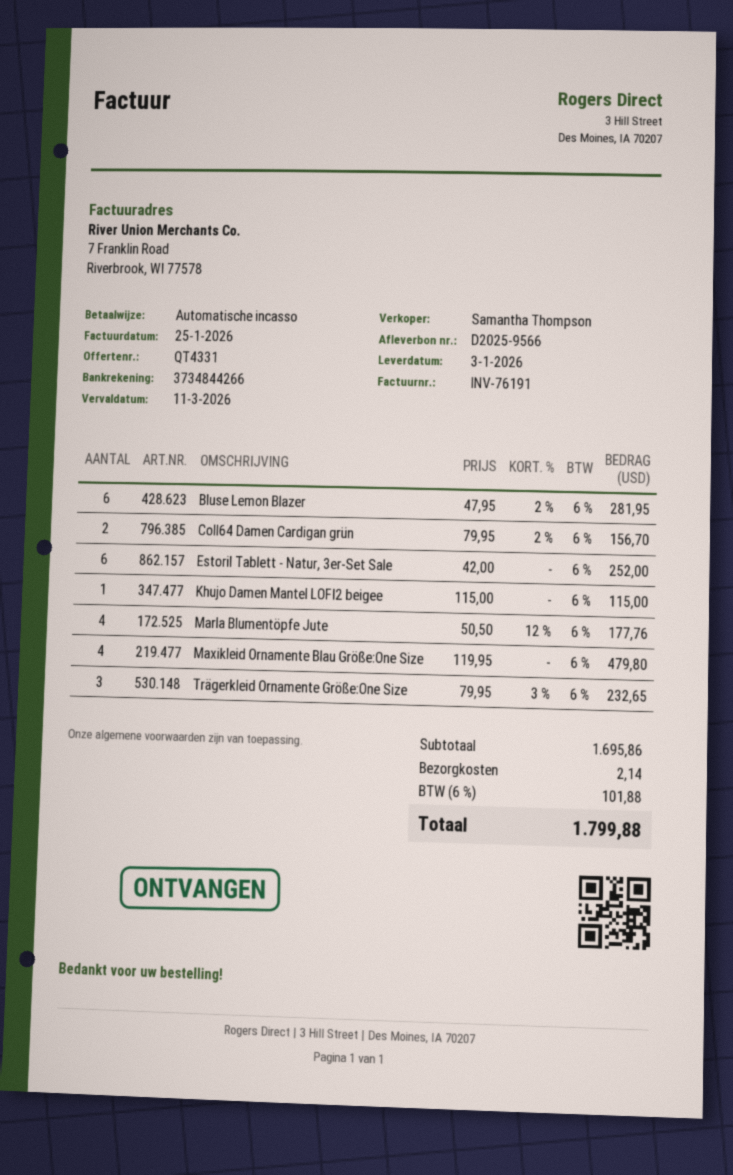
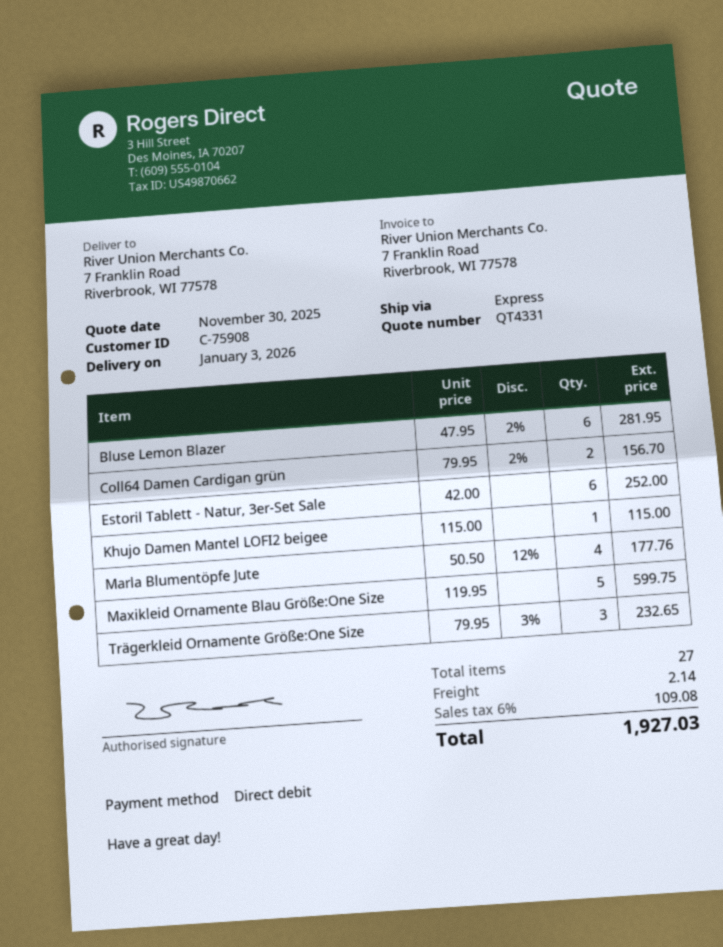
Maxikleid Ornamente Blau Größe:One Size: 4 x 119.95 = 479.80 -> 5 x 119.95 = 599.75
tax: 6% = 101.88 -> 6% = 109.08
total: 1799.88 -> 1927.03

